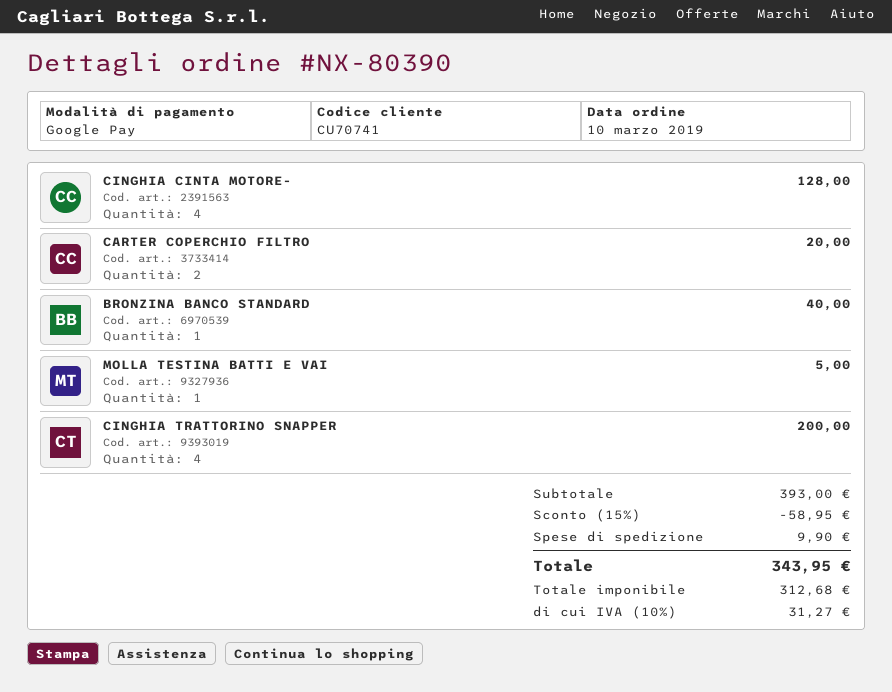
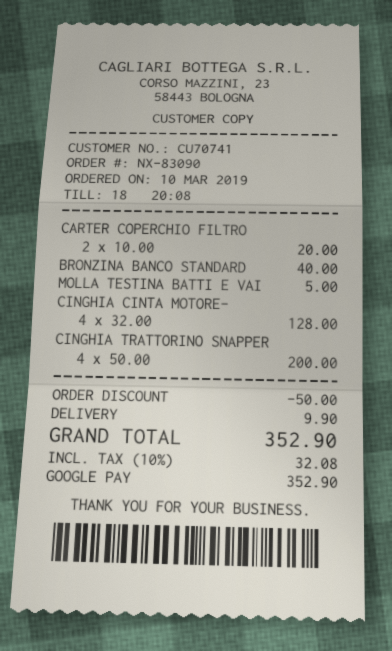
order number: NX-80390 -> NX-83090
discount: 58.95 -> 50.00
tax: 10% = 31.27 -> 10% = 32.08
total: 343.95 -> 352.90

